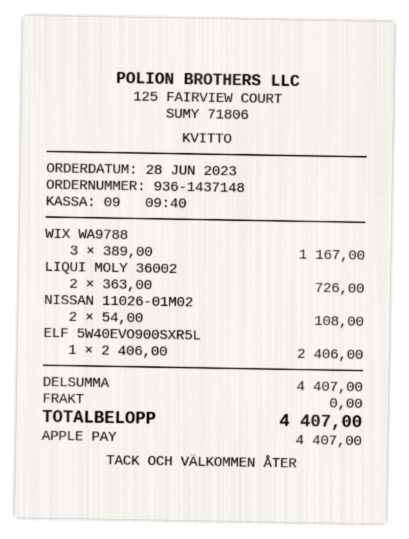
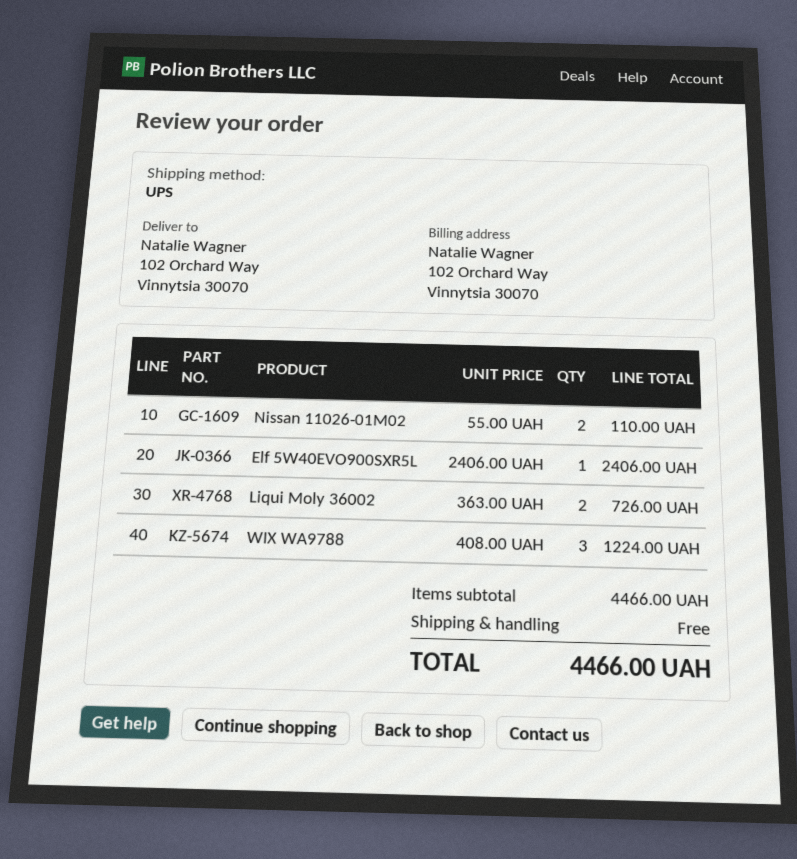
WIX WA9788: 3 x 389.00 = 1167.00 -> 3 x 408.00 = 1224.00
NISSAN 11026-01M02: 2 x 54.00 = 108.00 -> 2 x 55.00 = 110.00
subtotal: 4407.00 -> 4466.00
total: 4407.00 -> 4466.00

